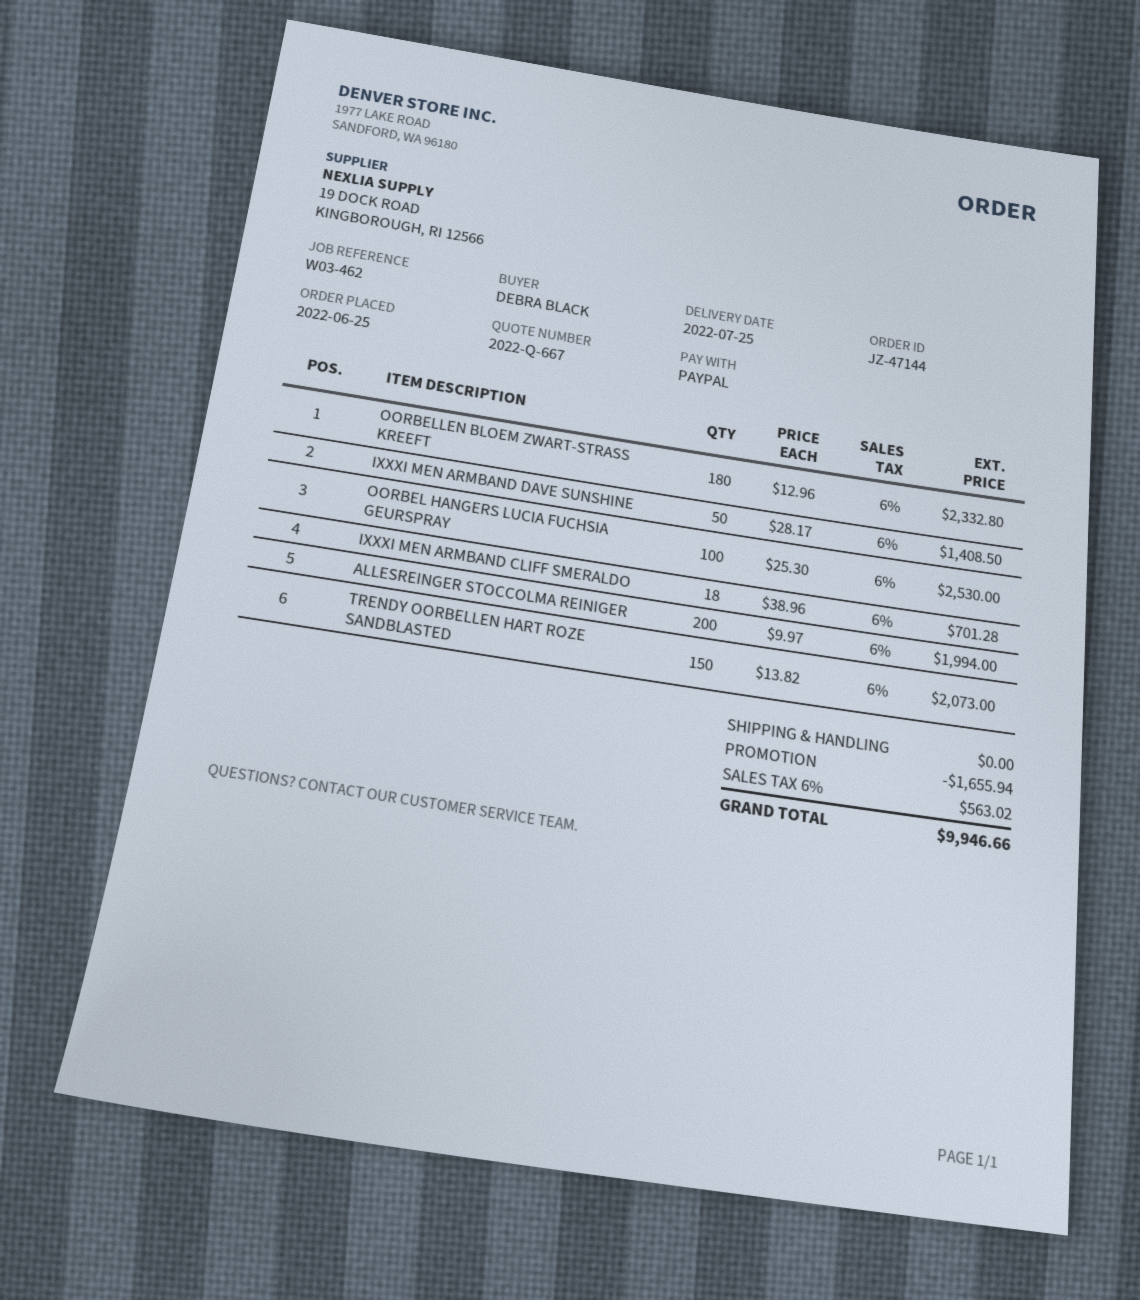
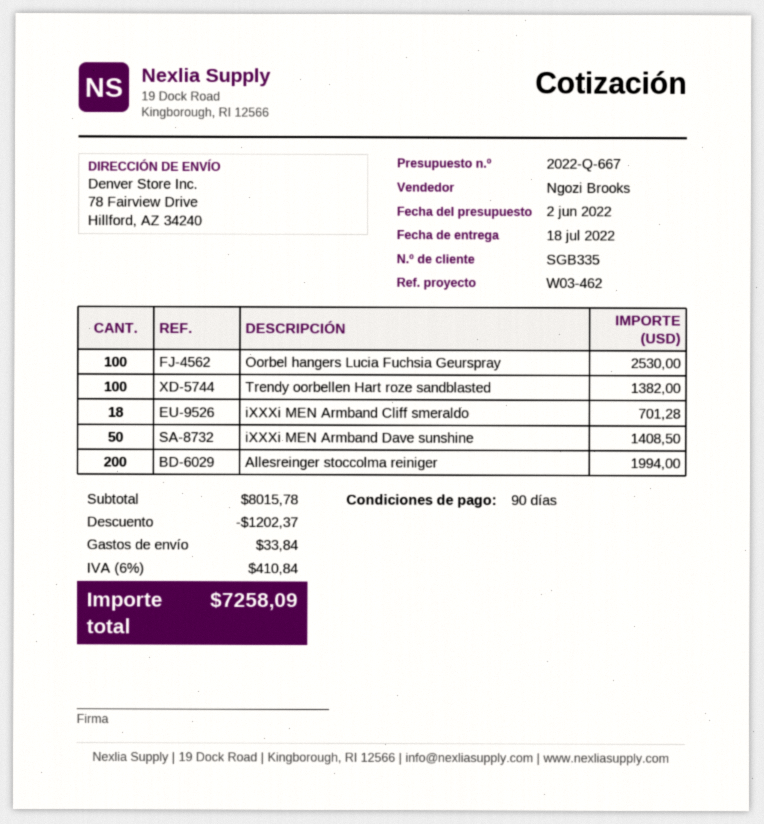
delivery date: 2022-07-25 -> 2022-07-18
OORBELLEN BLOEM ZWART-STRASS KREEFT: 180 for 2332.80 -> none
TRENDY OORBELLEN HART ROZE SANDBLASTED: 150 for 2073.00 -> 100 for 1382.00
discount: 1655.94 -> 1202.37
shipping: 0.00 -> 33.84
tax: 6% = 563.02 -> 6% = 410.84
total: 9946.66 -> 7258.09

